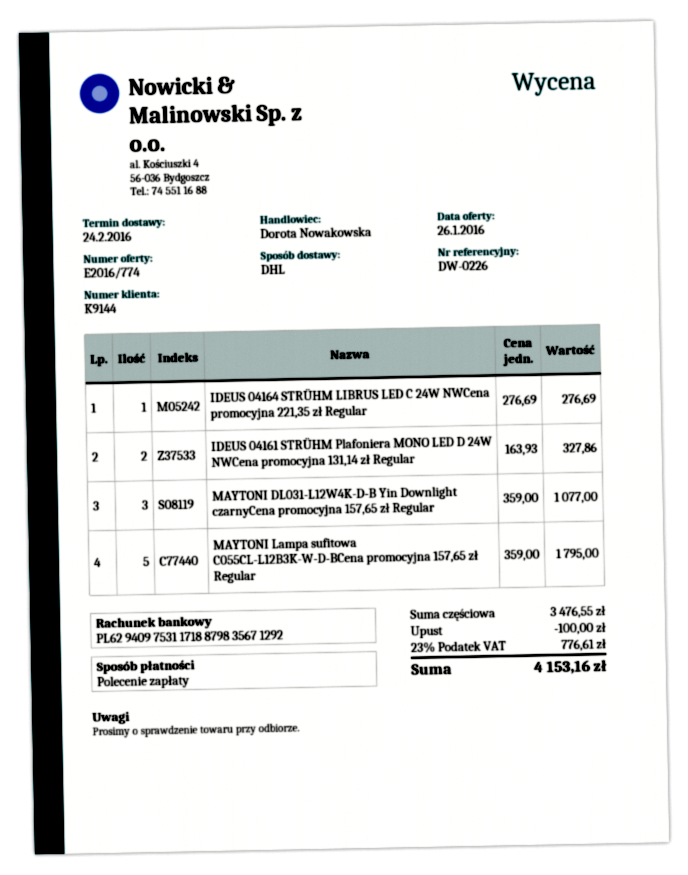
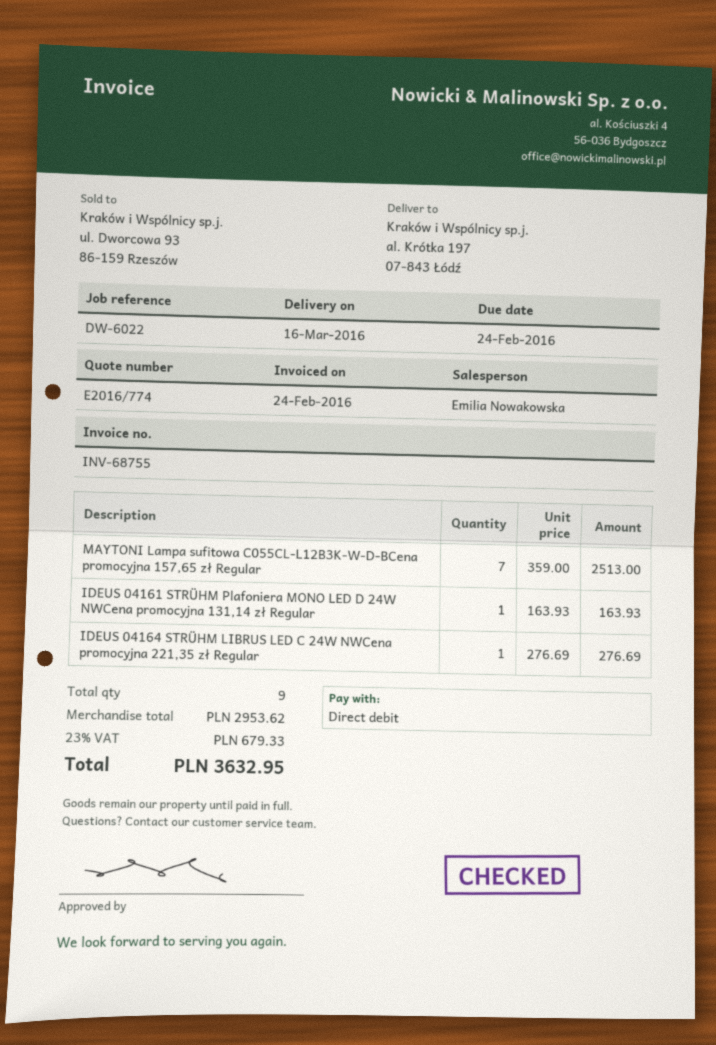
delivery date: 2016-02-24 -> 2016-03-16
reference: DW-0226 -> DW-6022
sales rep: Dorota Nowakowska -> Emilia Nowakowska
IDEUS 04161 STRÜHM Plafoniera MONO LED D 24W NWCena promocyjna 131,14 zł Regular: 2 x 163.93 = 327.86 -> 1 x 163.93 = 163.93
MAYTONI DL031-L12W4K-D-B Yin Downlight czarnyCena promocyjna 157,65 zł Regular: 3 x 359.00 = 1077.00 -> none
MAYTONI Lampa sufitowa C055CL-L12B3K-W-D-BCena promocyjna 157,65 zł Regular: 5 x 359.00 = 1795.00 -> 7 x 359.00 = 2513.00
subtotal: 3476.55 -> 2953.62
discount: 100.00 -> none
tax: 23% = 776.61 -> 23% = 679.33
total: 4153.16 -> 3632.95

